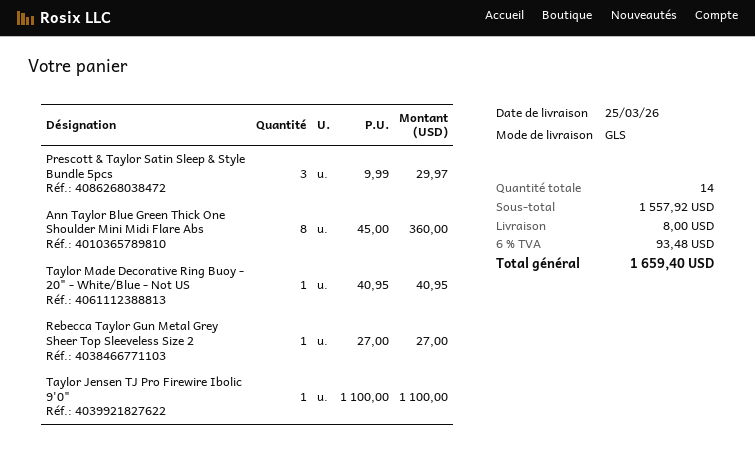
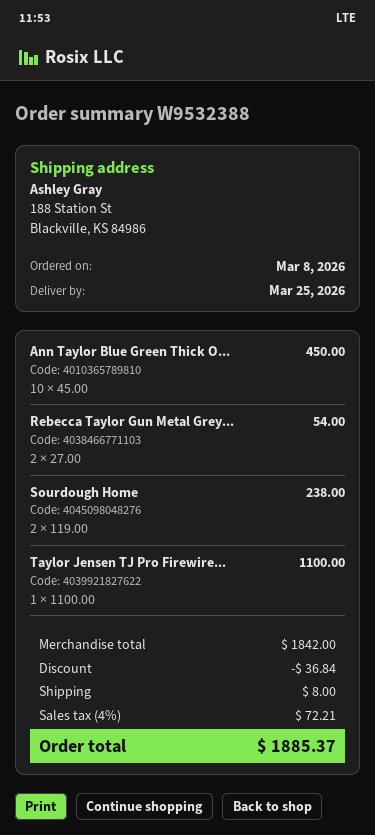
Prescott & Taylor Satin Sleep & Style Bundle 5pcs: 3 x 9.99 = 29.97 -> none
Ann Taylor Blue Green Thick One Shoulder Mini Midi Flare Abs: 8 x 45.00 = 360.00 -> 10 x 45.00 = 450.00
Taylor Made Decorative Ring Buoy - 20" - White/Blue - Not US: 1 x 40.95 = 40.95 -> none
Rebecca Taylor Gun Metal Grey Sheer Top Sleeveless Size 2: 1 x 27.00 = 27.00 -> 2 x 27.00 = 54.00
Sourdough Home: none -> 2 x 119.00 = 238.00
subtotal: 1557.92 -> 1842.00
discount: none -> 36.84
tax: 6% = 93.48 -> 4% = 72.21
total: 1659.40 -> 1885.37

